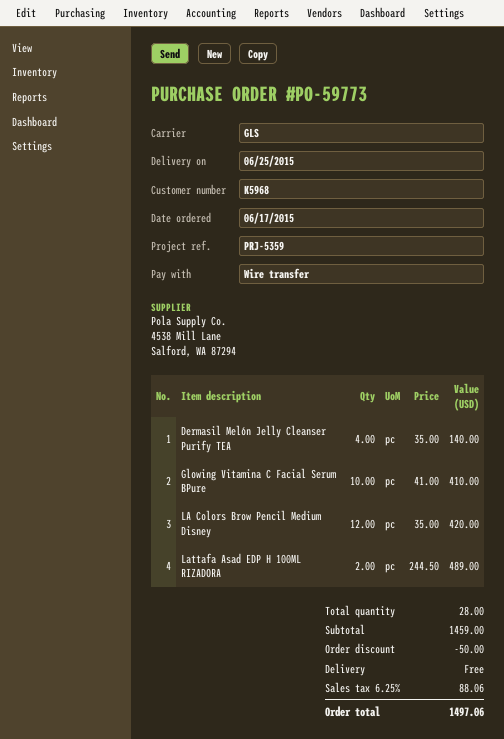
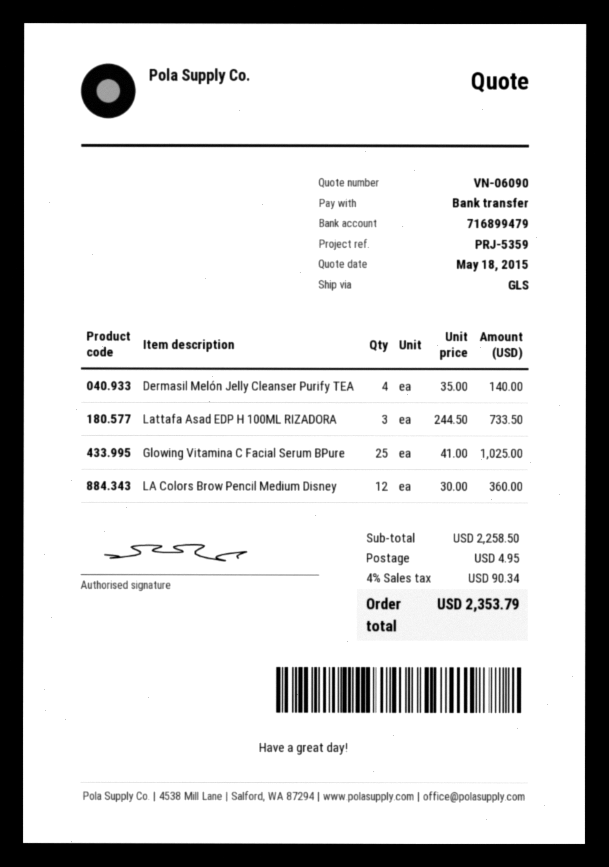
Glowing Vitamina C Facial Serum BPure: 10 x 41.00 = 410.00 -> 25 x 41.00 = 1025.00
LA Colors Brow Pencil Medium Disney: 12 x 35.00 = 420.00 -> 12 x 30.00 = 360.00
Lattafa Asad EDP H 100ML RIZADORA: 2 x 244.50 = 489.00 -> 3 x 244.50 = 733.50
subtotal: 1459.00 -> 2258.50
discount: 50.00 -> none
shipping: 0.00 -> 4.95
tax: 6.25% = 88.06 -> 4% = 90.34
total: 1497.06 -> 2353.79

